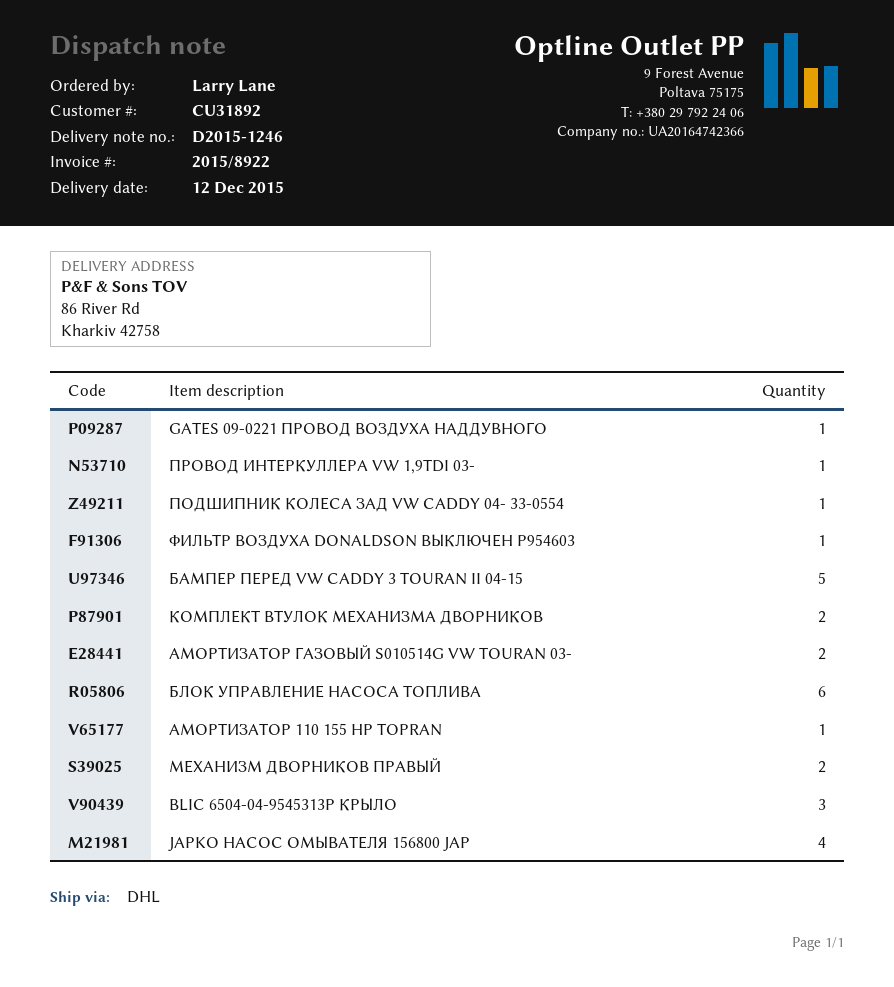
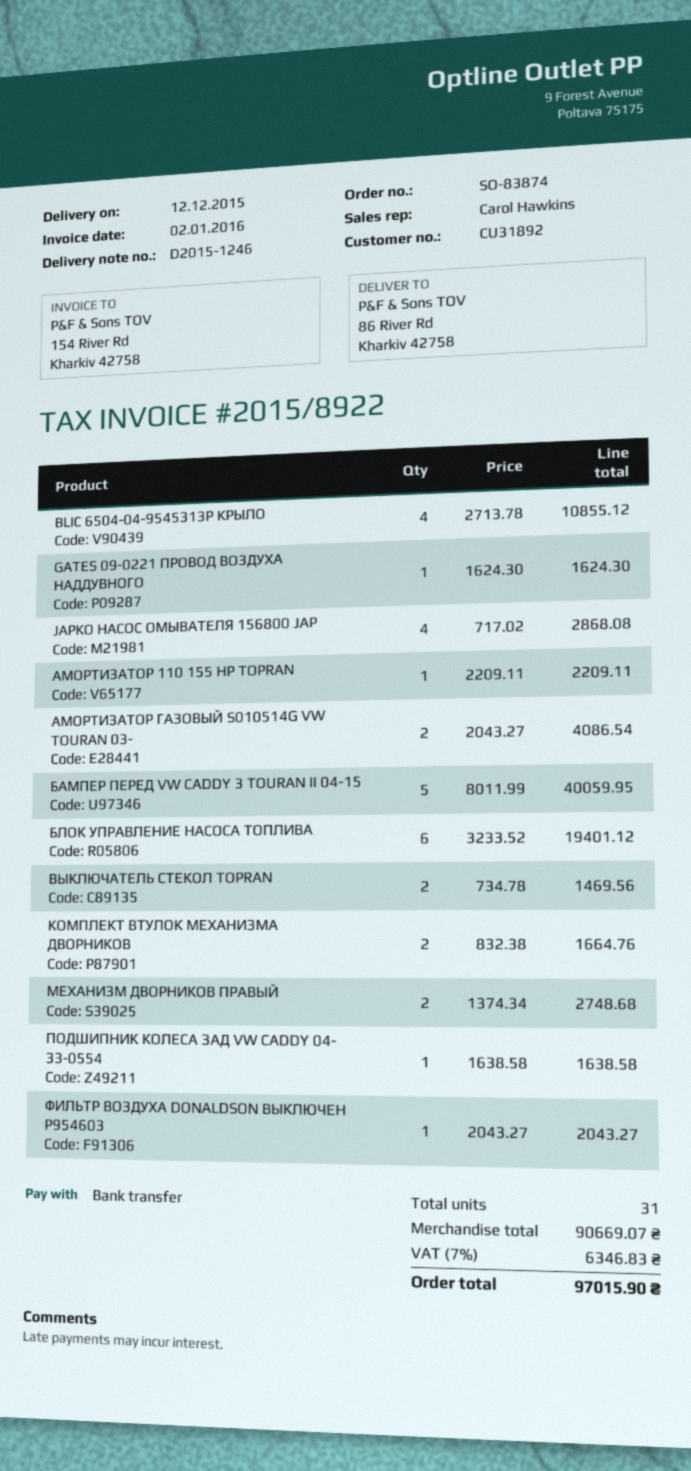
ПРОВОД ИНТЕРКУЛЛЕРА VW 1,9TDI 03-: 1 -> none
BLIC 6504-04-9545313P КРЫЛО: 3 -> 4
ВЫКЛЮЧАТЕЛЬ СТЕКОЛ TOPRAN: none -> 2

